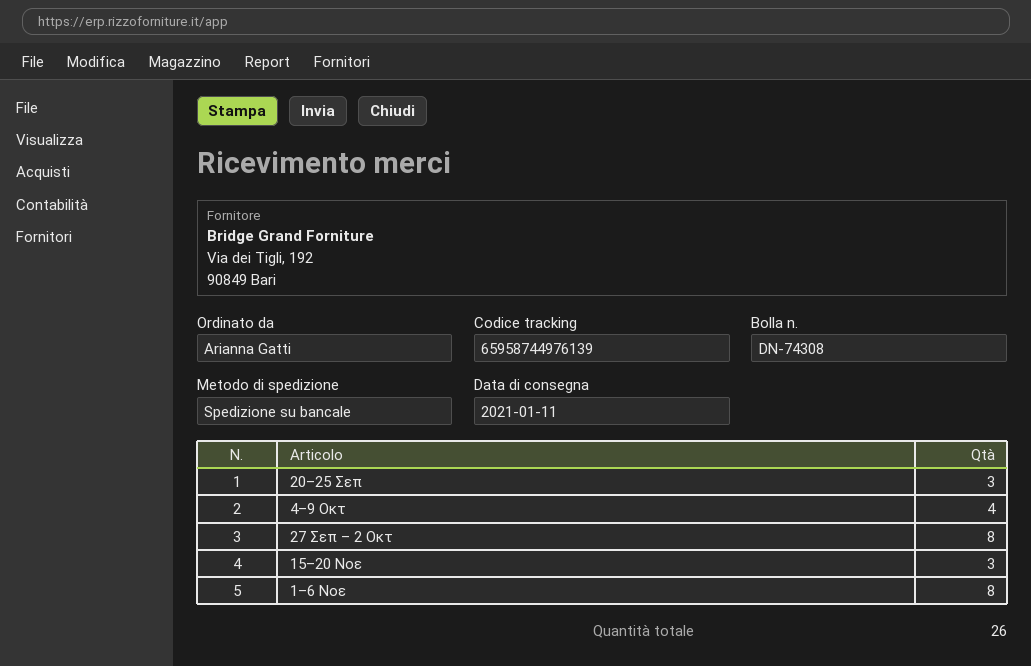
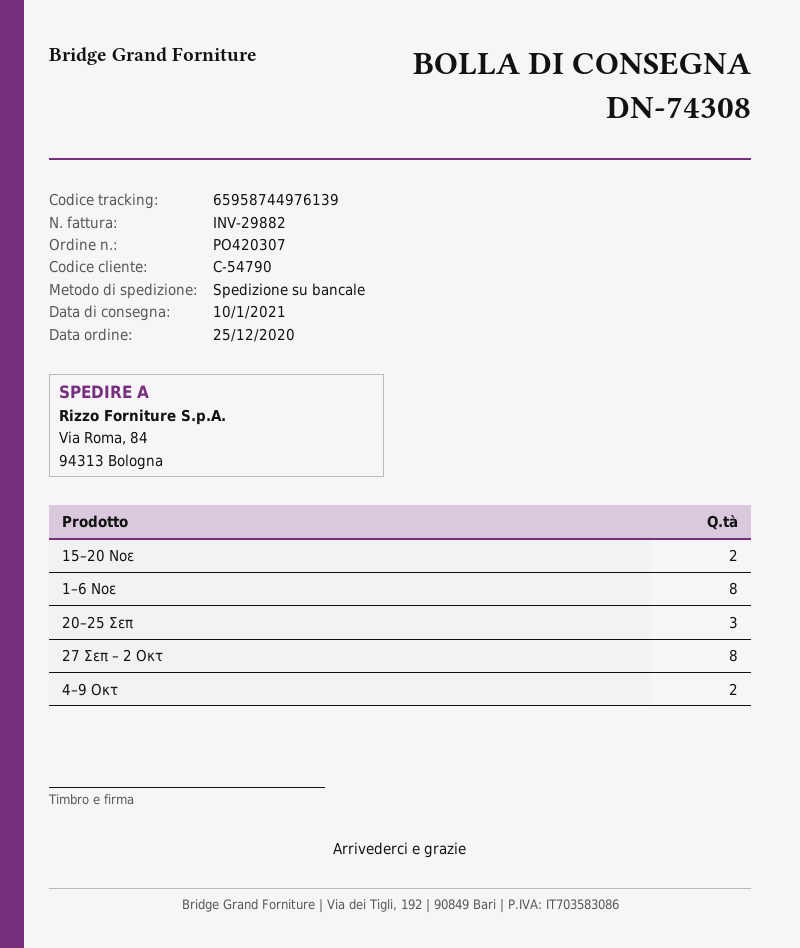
delivery date: 2021-01-11 -> 2021-01-10
4–9 Οκτ: 4 -> 2
15–20 Νοε: 3 -> 2

